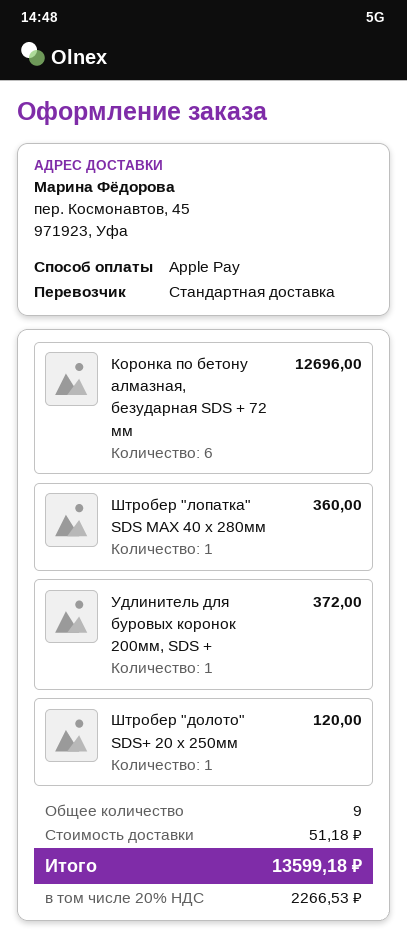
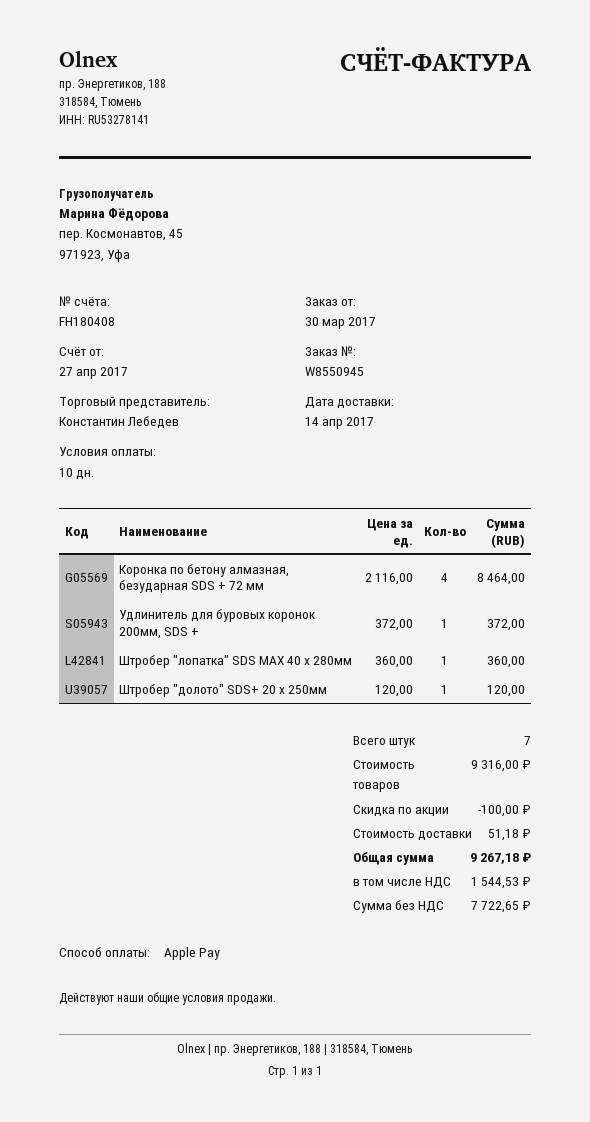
Коронка по бетону алмазная, безударная SDS + 72 мм: 6 for 12696.00 -> 4 for 8464.00
total quantity: 9 -> 7
discount: none -> 100.00
tax: 2266.53 -> 1544.53
total: 13599.18 -> 9267.18

